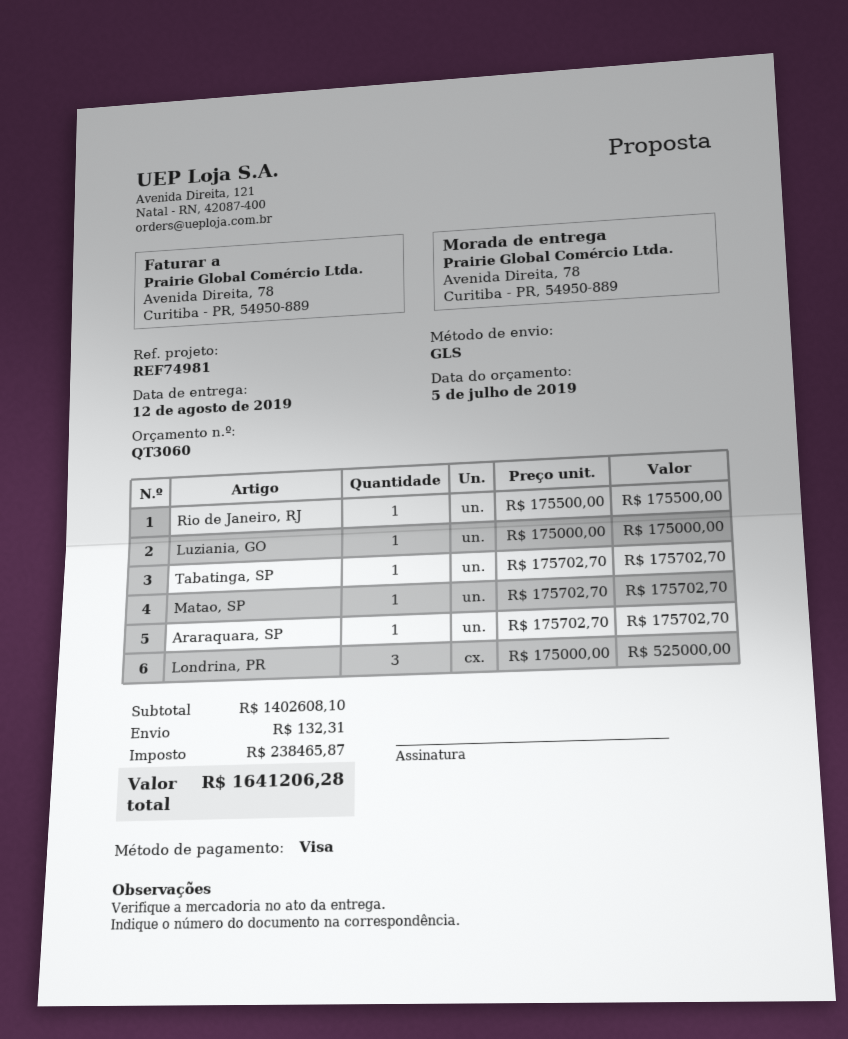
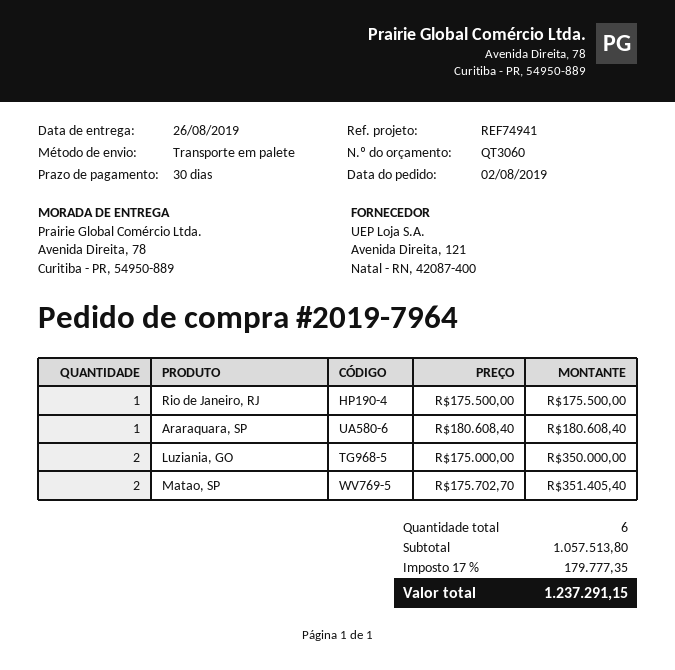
delivery date: 2019-08-12 -> 2019-08-26
reference: REF74981 -> REF74941
shipping method: GLS -> pallet freight
Luziania, GO: 1 x 175000.00 = 175000.00 -> 2 x 175000.00 = 350000.00
Tabatinga, SP: 1 x 175702.70 = 175702.70 -> none
Matao, SP: 1 x 175702.70 = 175702.70 -> 2 x 175702.70 = 351405.40
Araraquara, SP: 1 x 175702.70 = 175702.70 -> 1 x 180608.40 = 180608.40
Londrina, PR: 3 x 175000.00 = 525000.00 -> none
subtotal: 1402608.10 -> 1057513.80
shipping: 132.31 -> none
tax: 238465.87 -> 179777.35
total: 1641206.28 -> 1237291.15

